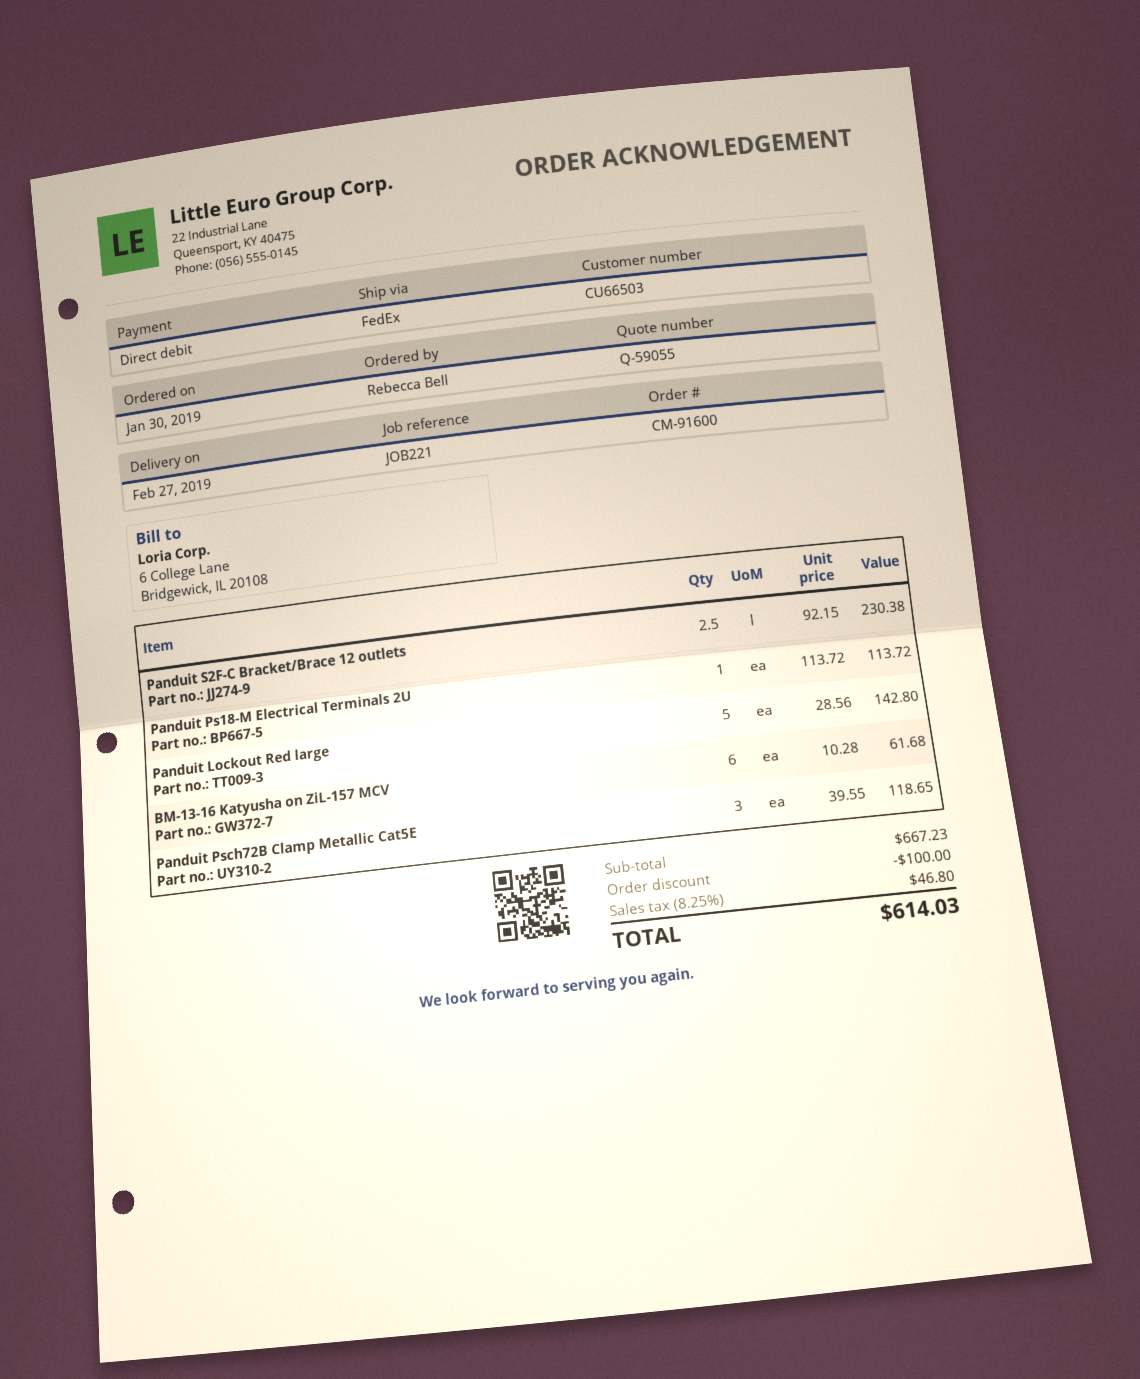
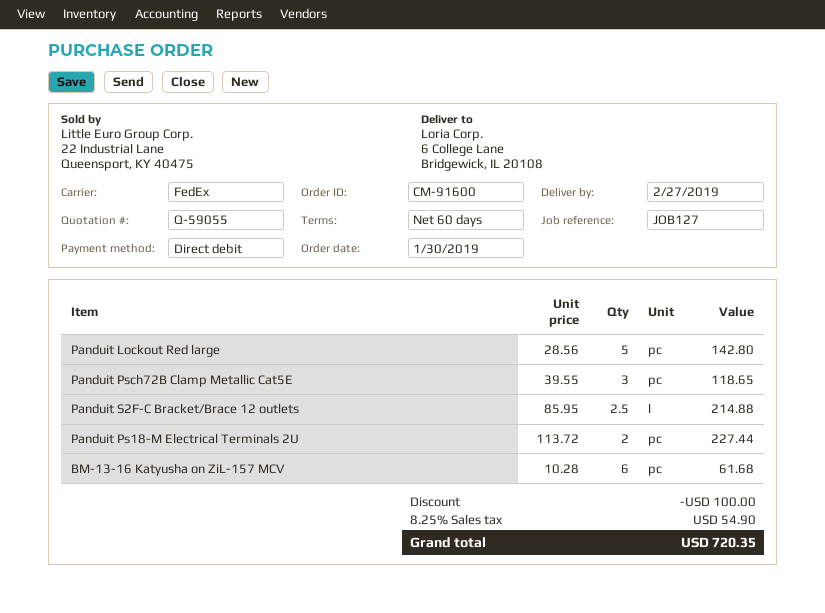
reference: JOB221 -> JOB127
Panduit S2F-C Bracket/Brace 12 outlets: 2.5 x 92.15 = 230.38 -> 2.5 x 85.95 = 214.88
Panduit Ps18-M Electrical Terminals 2U: 1 x 113.72 = 113.72 -> 2 x 113.72 = 227.44
tax: 8.25% = 46.80 -> 8.25% = 54.90
total: 614.03 -> 720.35

